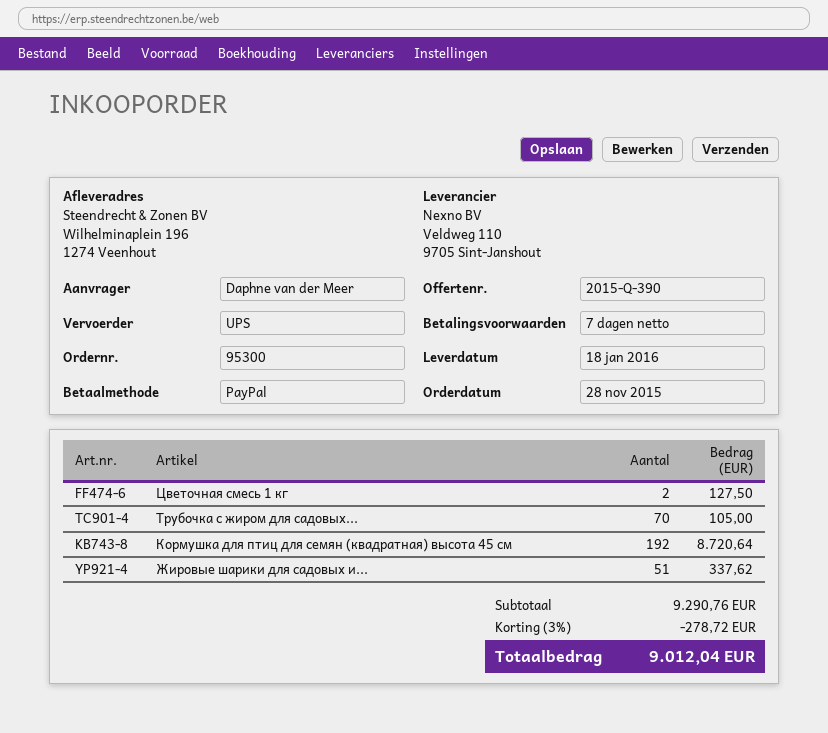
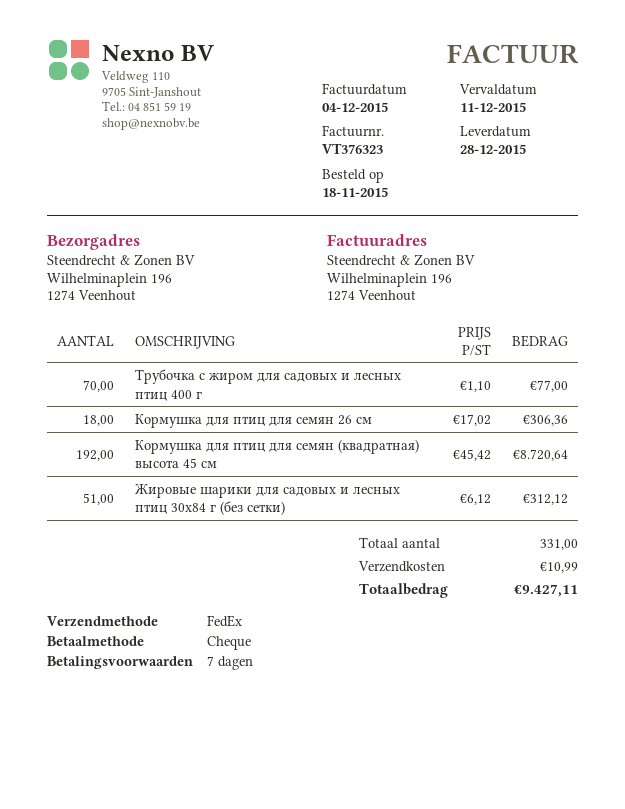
order date: 2015-11-28 -> 2015-11-18
delivery date: 2016-01-18 -> 2015-12-28
payment method: PayPal -> cheque
shipping method: UPS -> FedEx
Цветочная смесь 1 кг: 2 for 127.50 -> none
Трубочка с жиром для садовых...: 70 for 105.00 -> 70 for 77.00
Жировые шарики для садовых и...: 51 for 337.62 -> 51 for 312.12
Кормушка для птиц для семян 26 см: none -> 18 for 306.36
discount: 3% = 278.72 -> none
shipping: none -> 10.99
total: 9012.04 -> 9427.11

